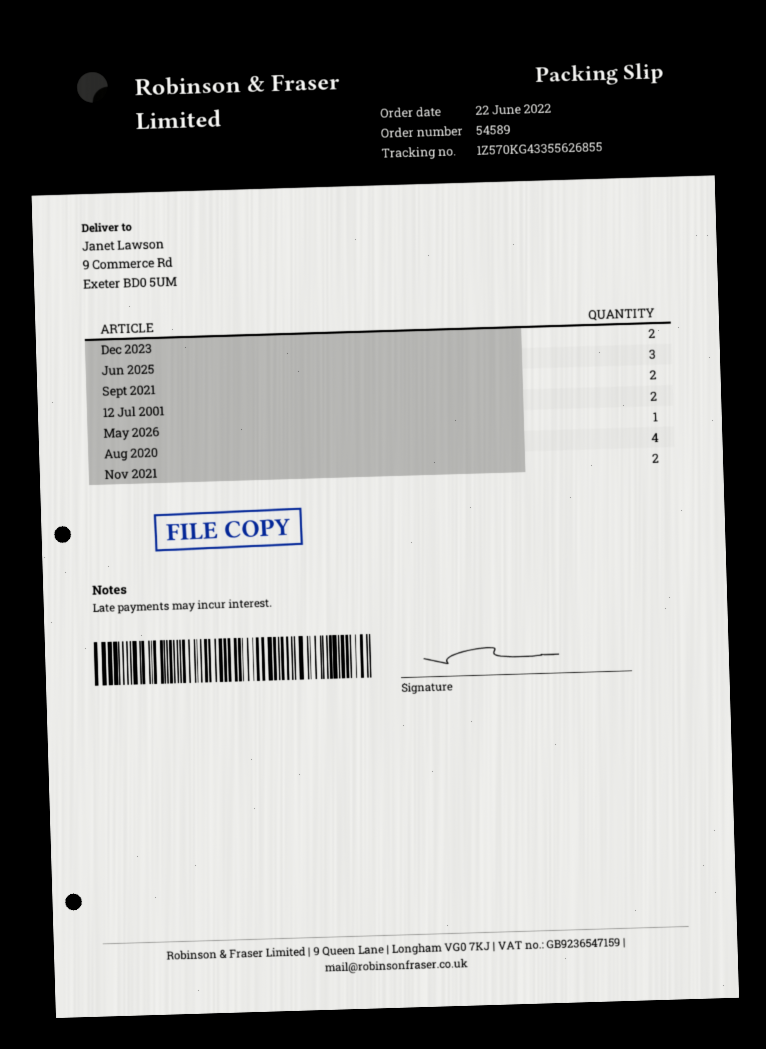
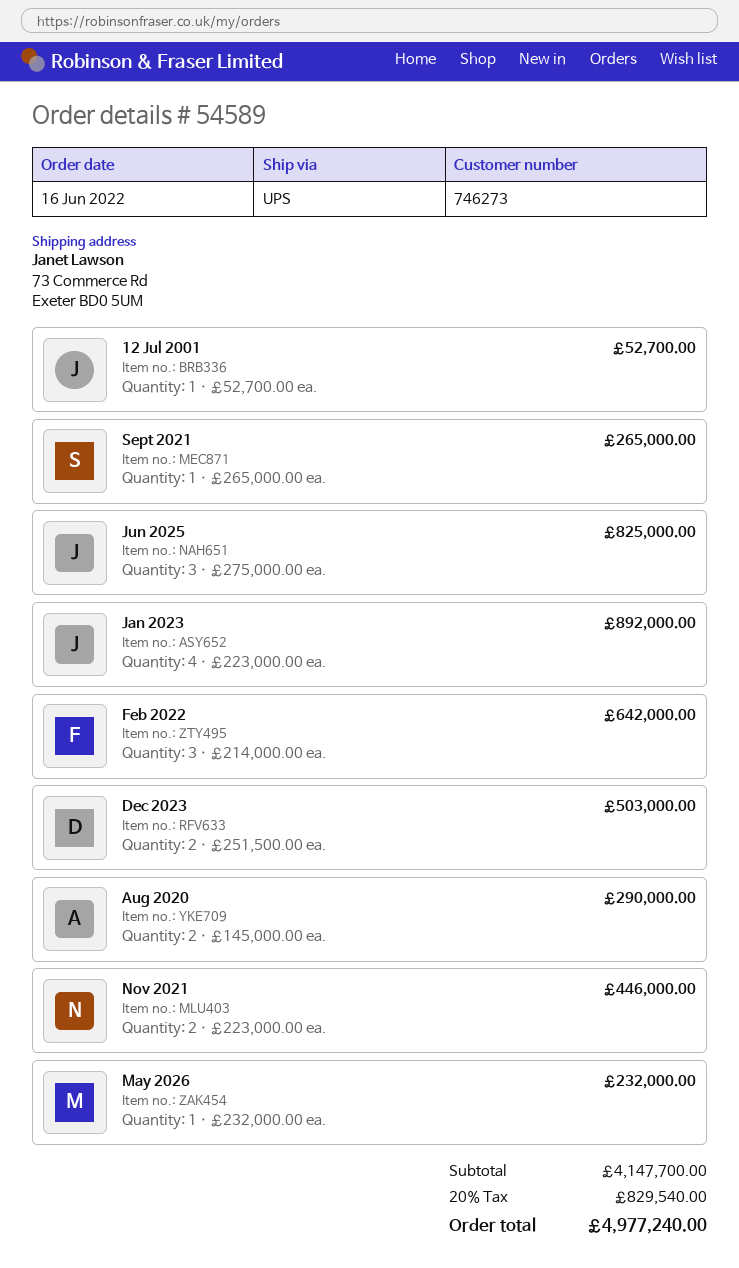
order date: 2022-06-22 -> 2022-06-16
ship to: 9 Commerce Rd, Exeter BD0 5UM -> 73 Commerce Rd, Exeter BD0 5UM
Sept 2021: 2 -> 1
12 Jul 2001: 2 -> 1
Aug 2020: 4 -> 2
Jan 2023: none -> 4
Feb 2022: none -> 3

